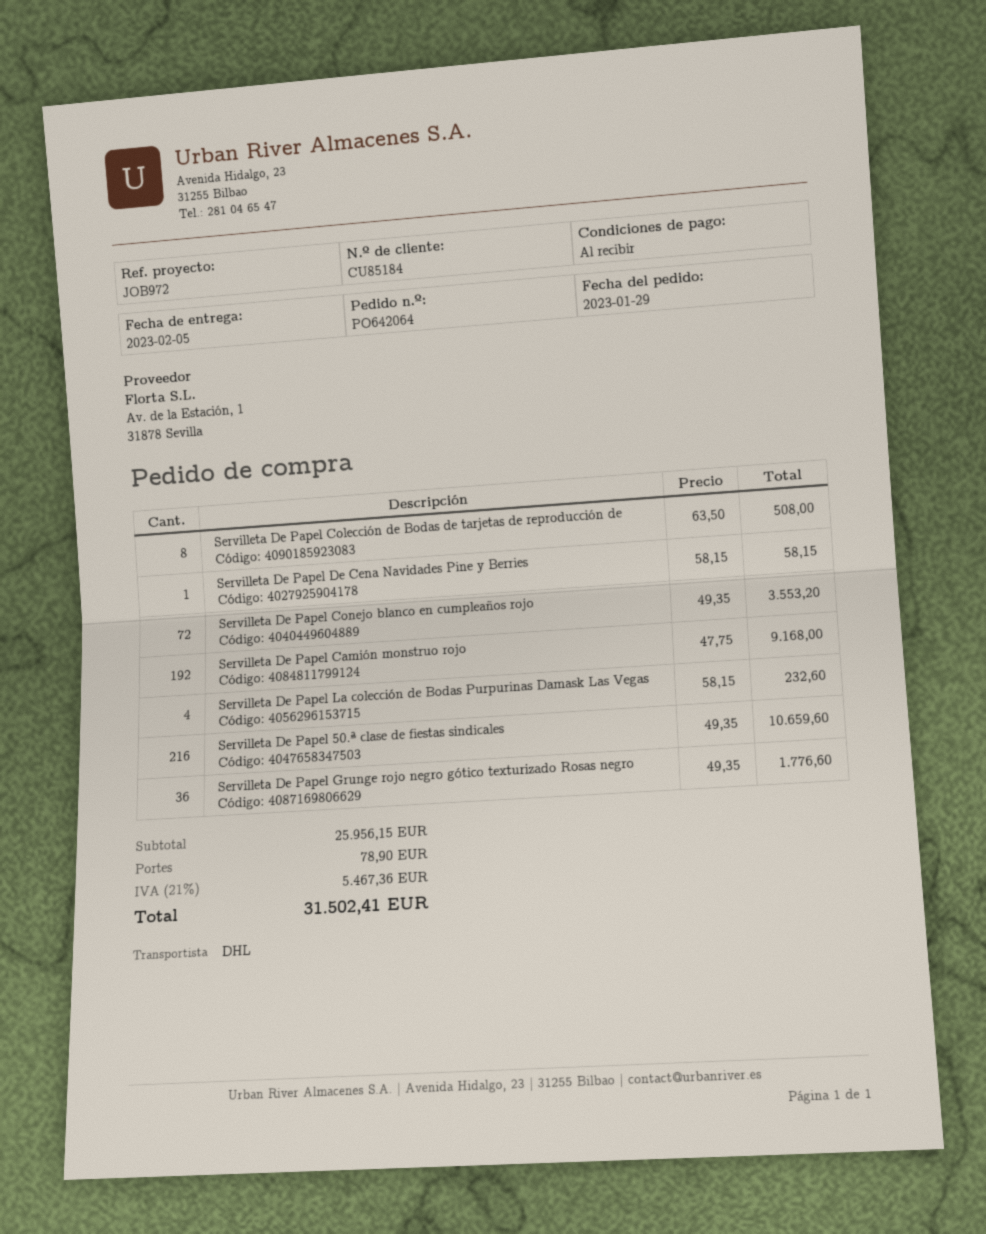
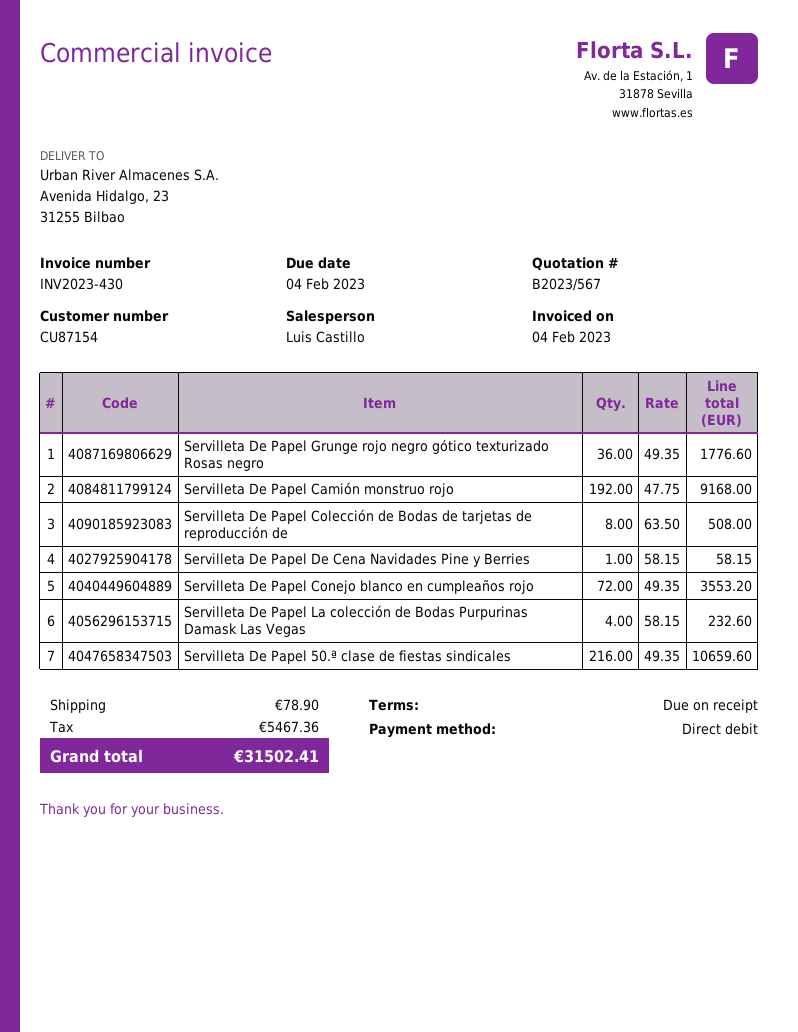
customer number: CU85184 -> CU87154

